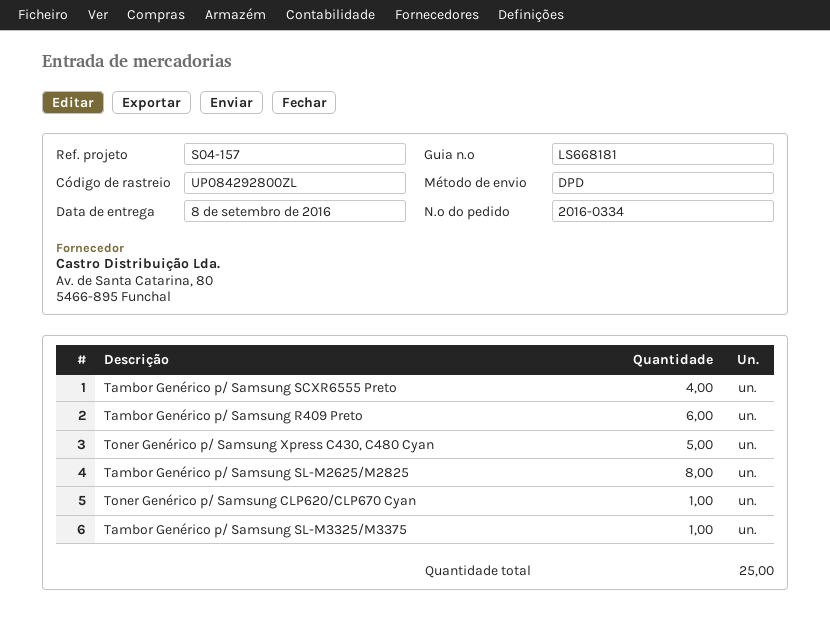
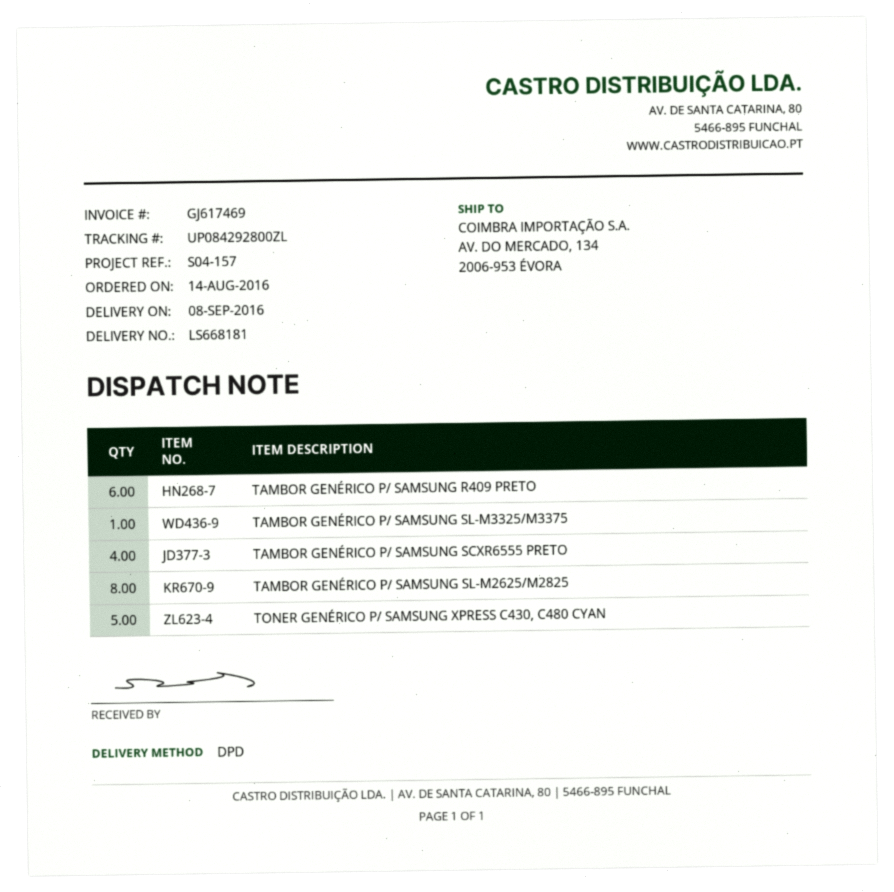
Toner Genérico p/ Samsung CLP620/CLP670 Cyan: 1 -> none

